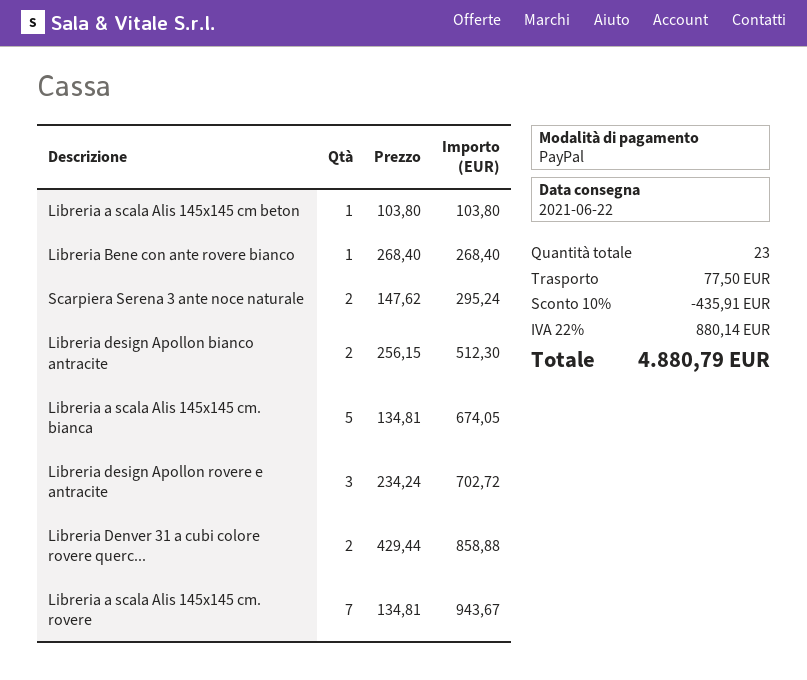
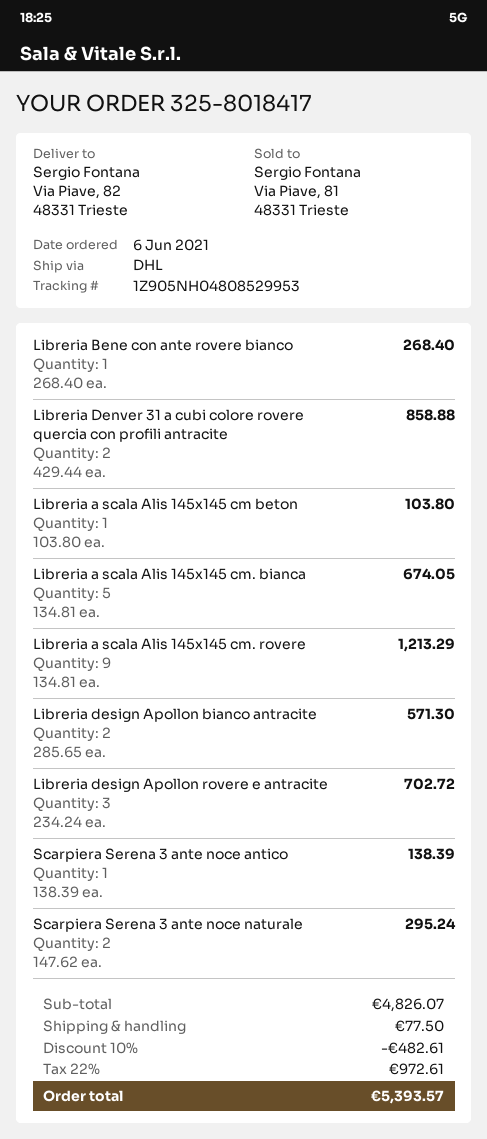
Libreria design Apollon bianco antracite: 2 x 256.15 = 512.30 -> 2 x 285.65 = 571.30
Libreria a scala Alis 145x145 cm. rovere: 7 x 134.81 = 943.67 -> 9 x 134.81 = 1213.29
Scarpiera Serena 3 ante noce antico: none -> 1 x 138.39 = 138.39
discount: 10% = 435.91 -> 10% = 482.61
tax: 22% = 880.14 -> 22% = 972.61
total: 4880.79 -> 5393.57

